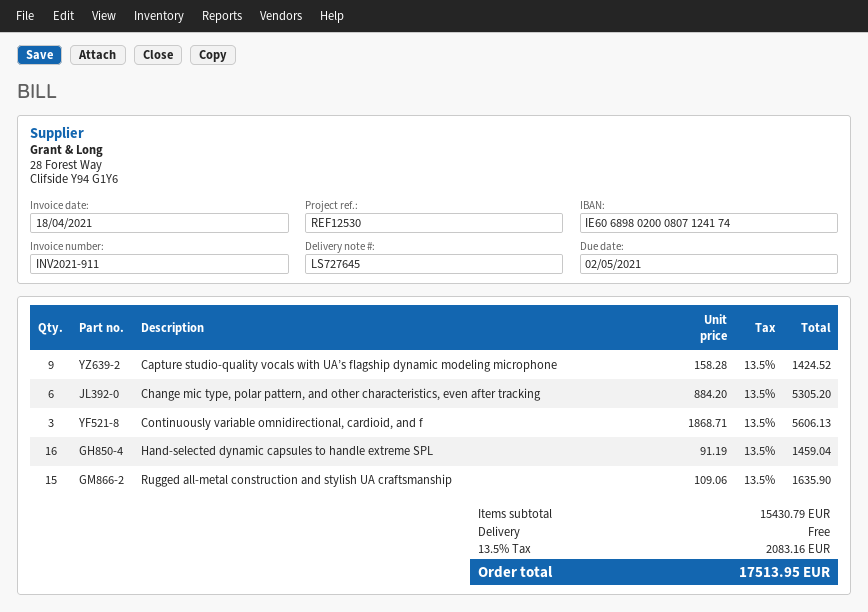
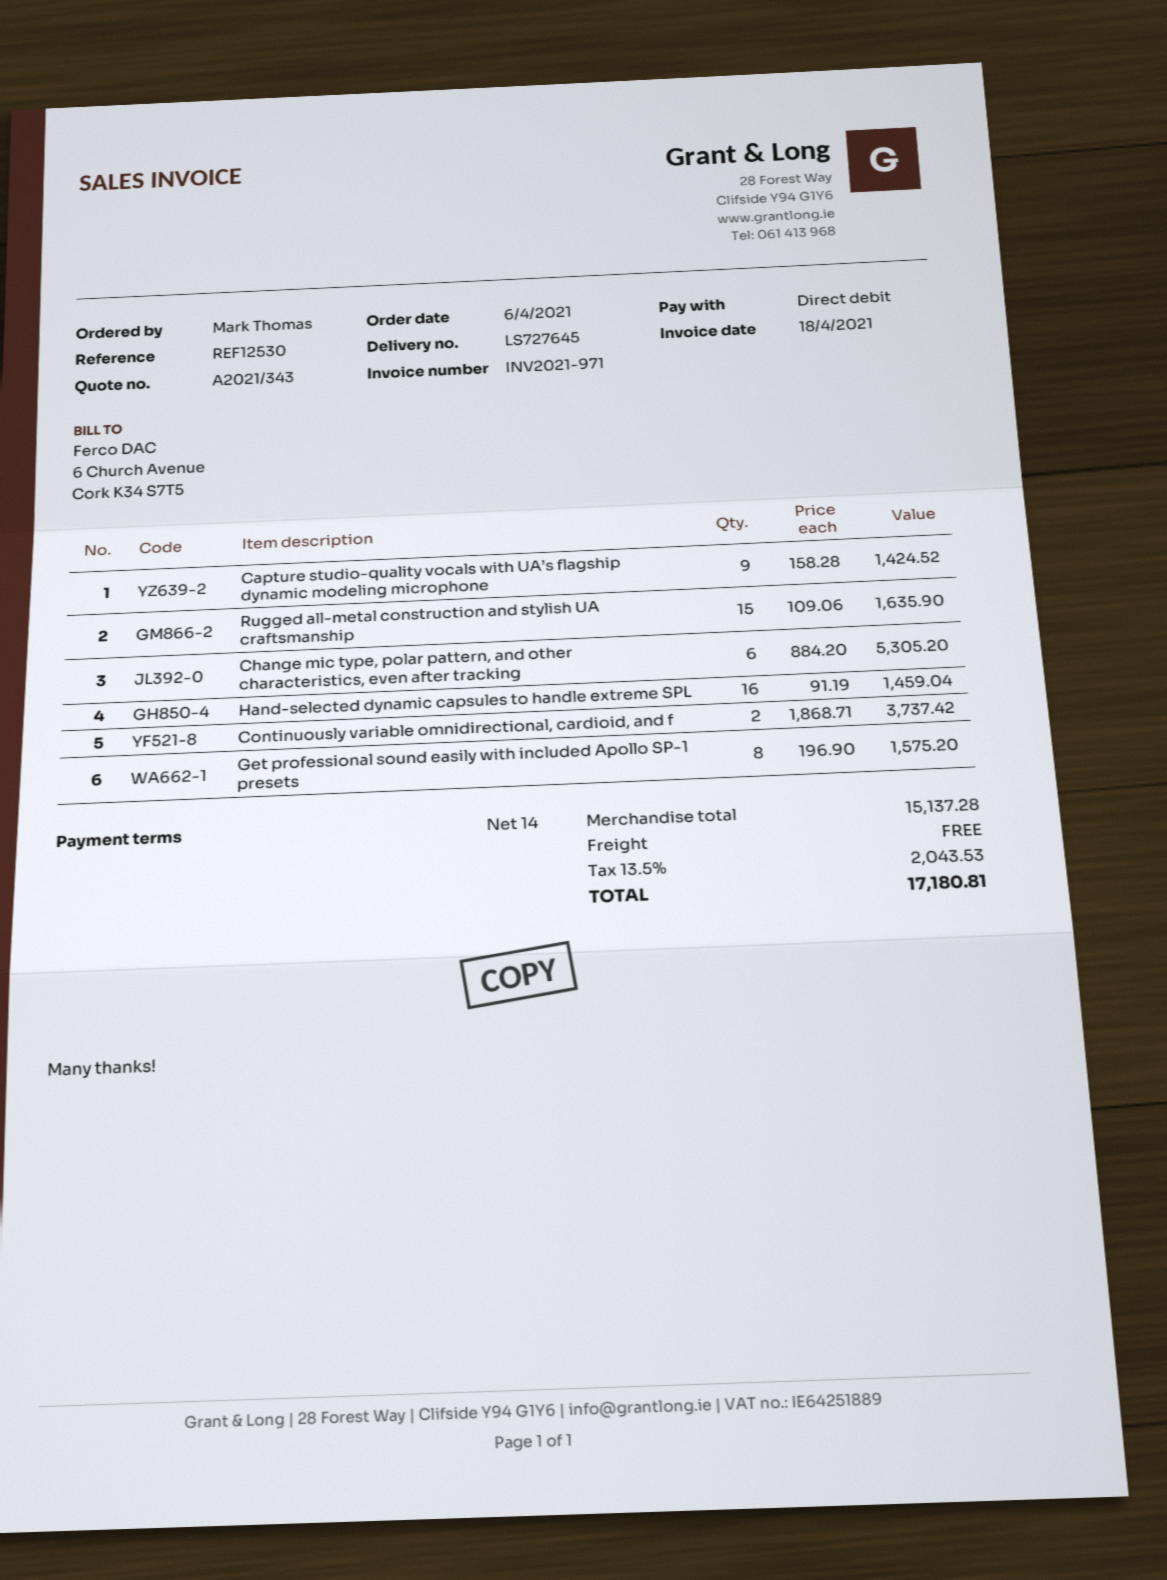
invoice number: INV2021-911 -> INV2021-971
Continuously variable omnidirectional, cardioid, and f: 3 x 1868.71 = 5606.13 -> 2 x 1868.71 = 3737.42
Get professional sound easily with included Apollo SP-1 presets: none -> 8 x 196.90 = 1575.20
subtotal: 15430.79 -> 15137.28
tax: 13.5% = 2083.16 -> 13.5% = 2043.53
total: 17513.95 -> 17180.81

